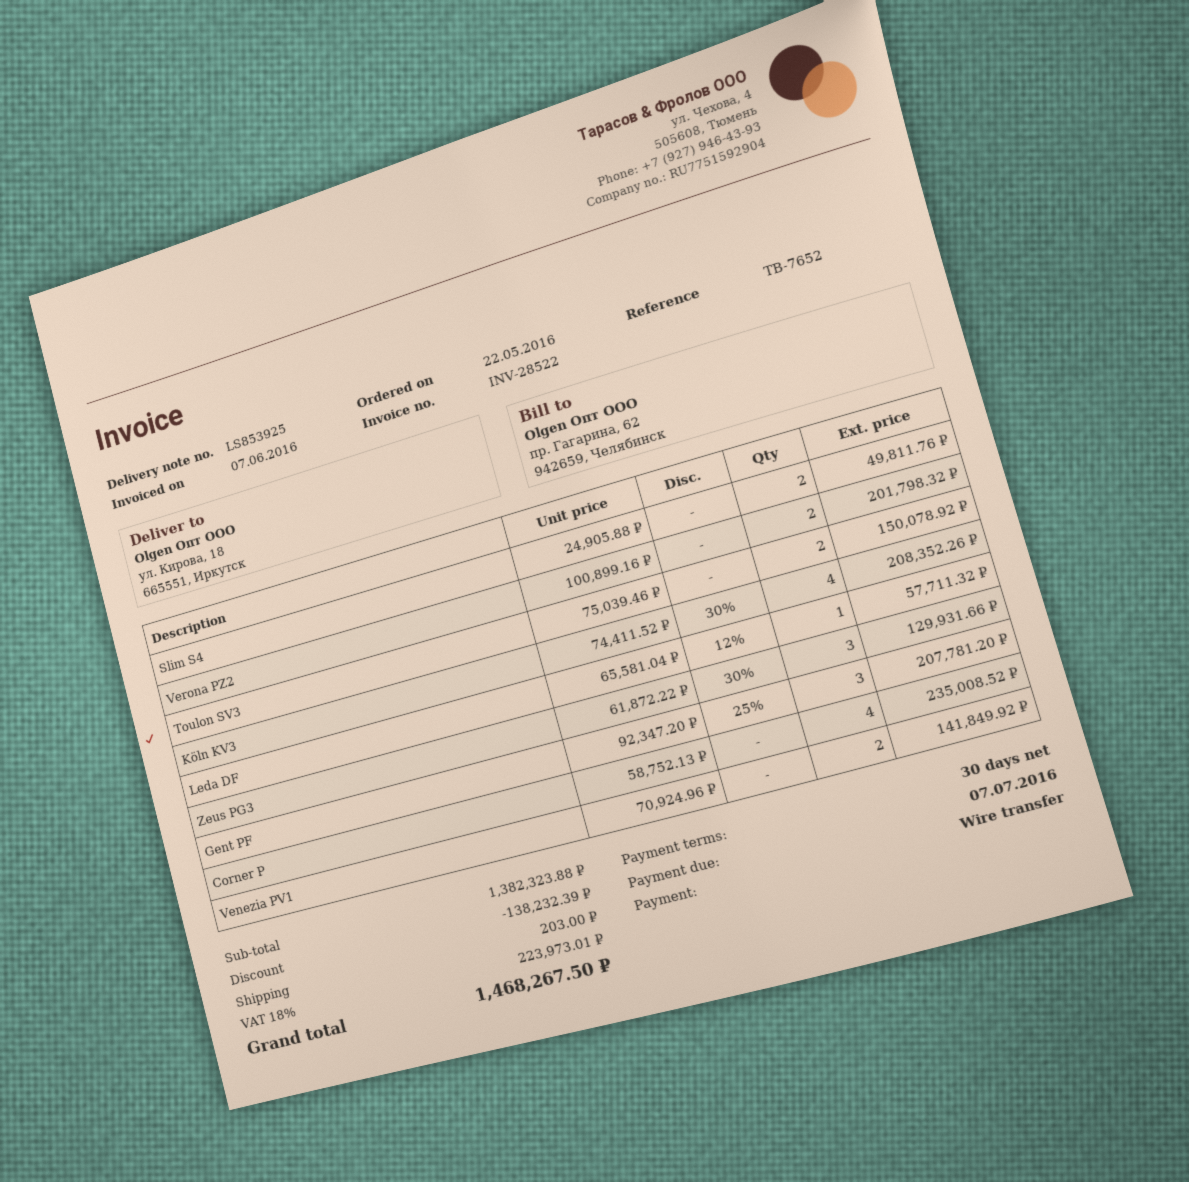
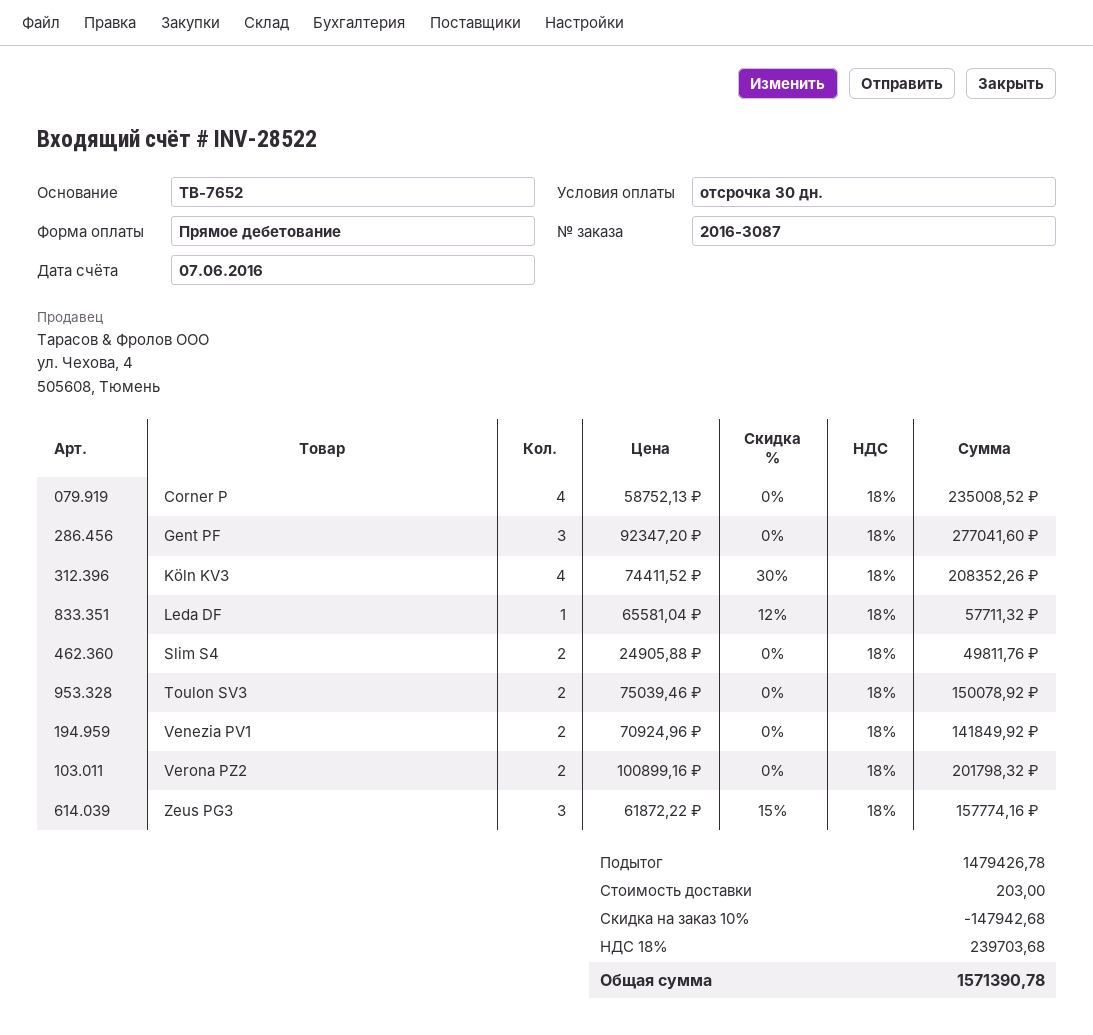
payment method: bank transfer -> direct debit
Zeus PG3: 3 x 61872.22 - 30% = 129931.66 -> 3 x 61872.22 - 15% = 157774.16
Gent PF: 3 x 92347.20 - 25% = 207781.20 -> 3 x 92347.20 = 277041.60
subtotal: 1382323.88 -> 1479426.78
discount: 138232.39 -> 147942.68
tax: 18% = 223973.01 -> 18% = 239703.68
total: 1468267.50 -> 1571390.78

